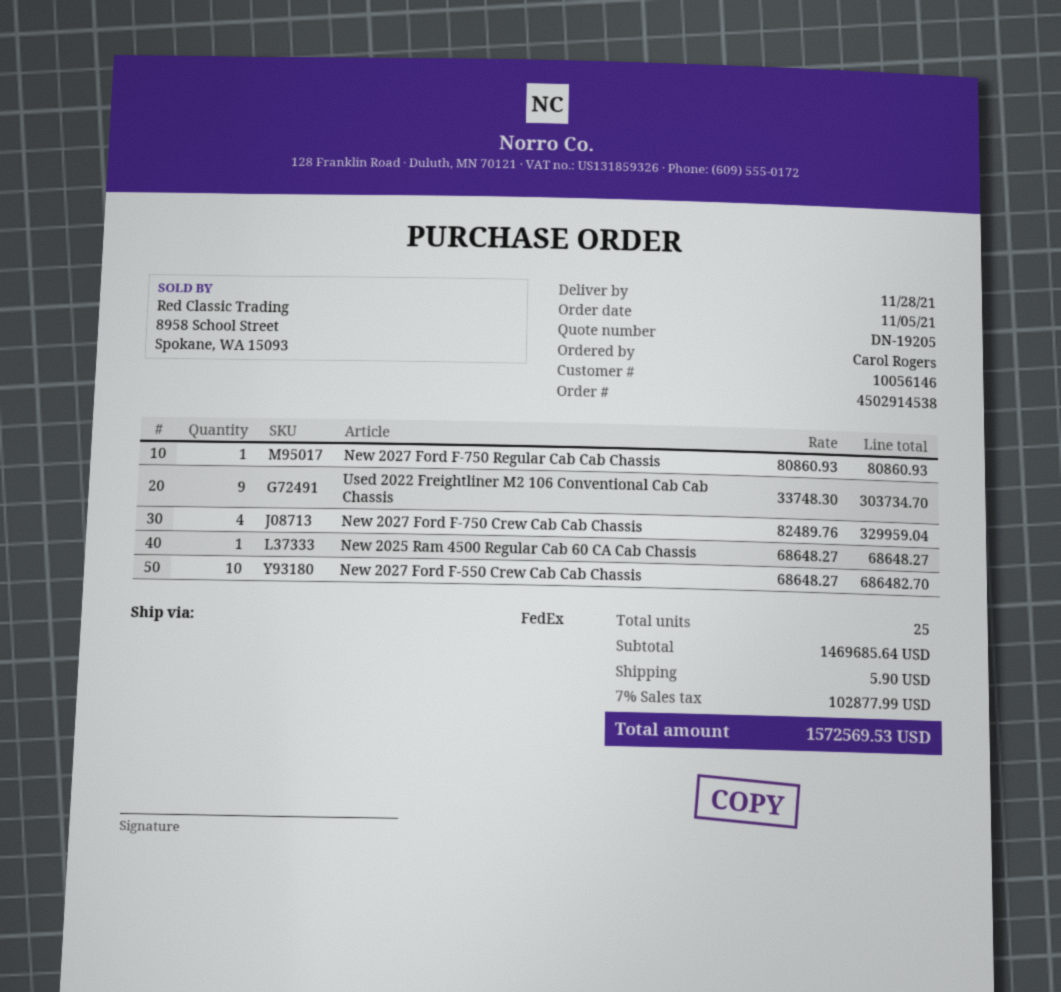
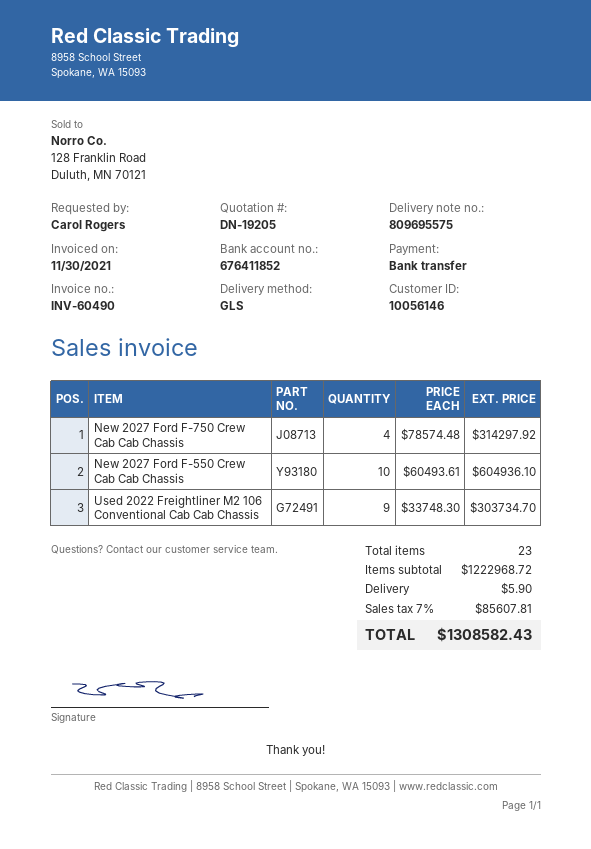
shipping method: FedEx -> GLS
New 2027 Ford F-750 Regular Cab Cab Chassis: 1 x 80860.93 = 80860.93 -> none
New 2027 Ford F-750 Crew Cab Cab Chassis: 4 x 82489.76 = 329959.04 -> 4 x 78574.48 = 314297.92
New 2025 Ram 4500 Regular Cab 60 CA Cab Chassis: 1 x 68648.27 = 68648.27 -> none
New 2027 Ford F-550 Crew Cab Cab Chassis: 10 x 68648.27 = 686482.70 -> 10 x 60493.61 = 604936.10
total quantity: 25 -> 23
subtotal: 1469685.64 -> 1222968.72
tax: 7% = 102877.99 -> 7% = 85607.81
total: 1572569.53 -> 1308582.43

